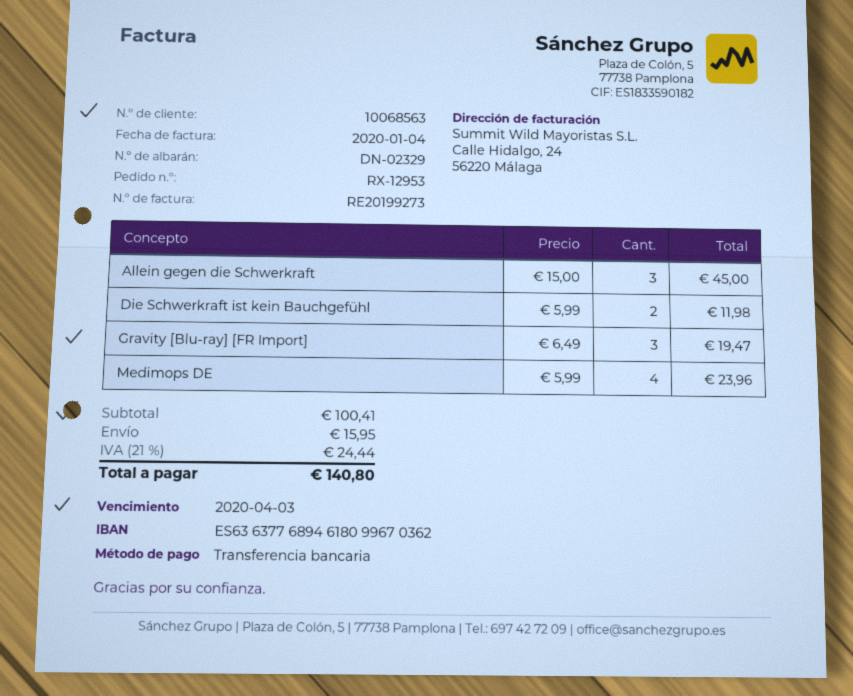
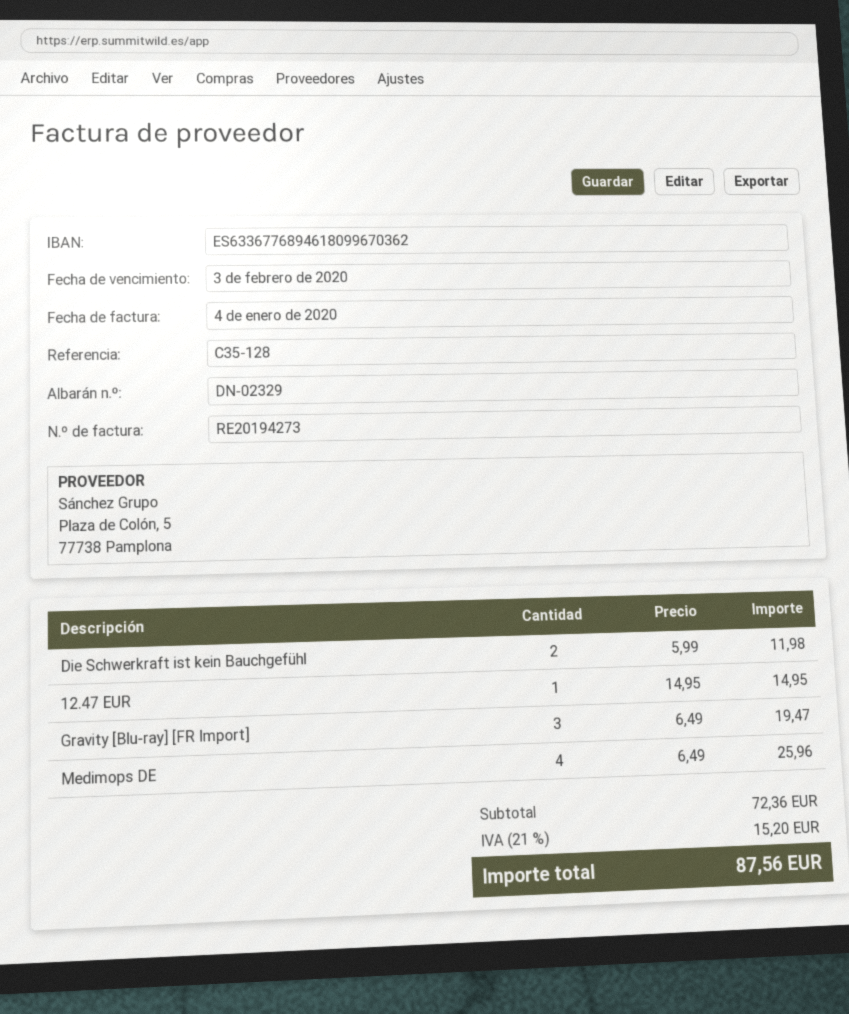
invoice number: RE20199273 -> RE20194273
due date: 2020-04-03 -> 2020-02-03
bank account: ES6363776894618099670362 -> ES6336776894618099670362
Allein gegen die Schwerkraft: 3 x 15.00 = 45.00 -> none
Medimops DE: 4 x 5.99 = 23.96 -> 4 x 6.49 = 25.96
12.47 EUR: none -> 1 x 14.95 = 14.95
subtotal: 100.41 -> 72.36
shipping: 15.95 -> none
tax: 21% = 24.44 -> 21% = 15.20
total: 140.80 -> 87.56

